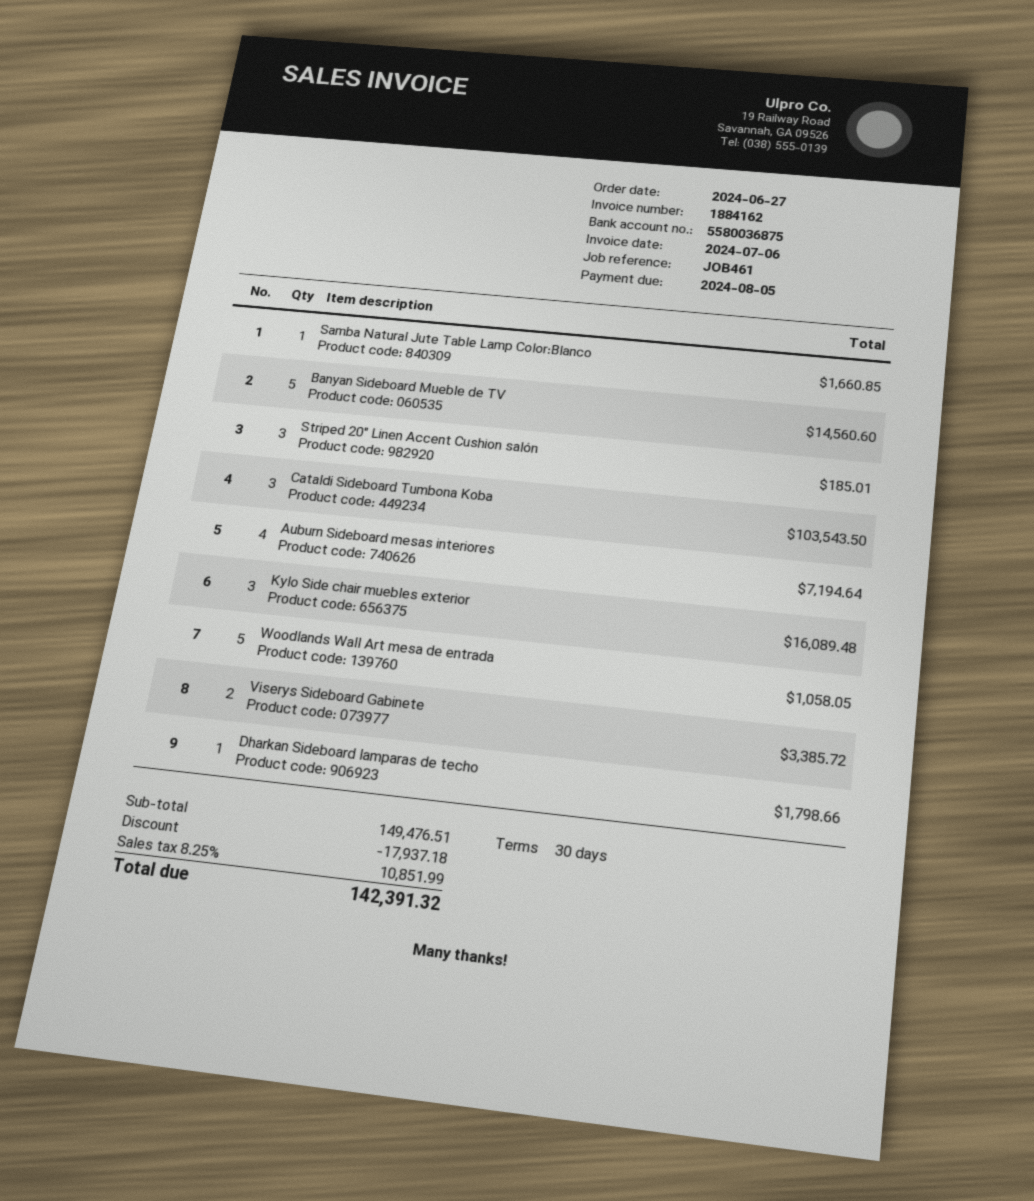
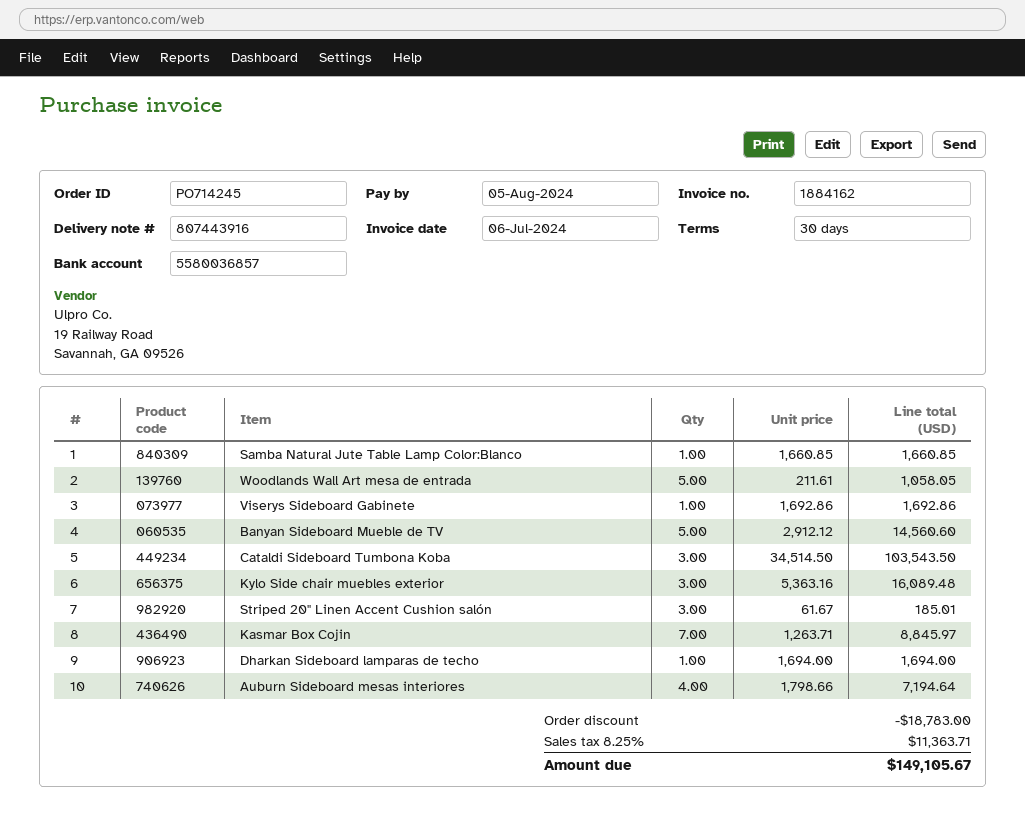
bank account: 5580036875 -> 5580036857
Viserys Sideboard Gabinete: 2 for 3385.72 -> 1 for 1692.86
Dharkan Sideboard lamparas de techo: 1 for 1798.66 -> 1 for 1694.00
Kasmar Box Cojin: none -> 7 for 8845.97
discount: 17937.18 -> 18783.00
tax: 8.25% = 10851.99 -> 8.25% = 11363.71
total: 142391.32 -> 149105.67

